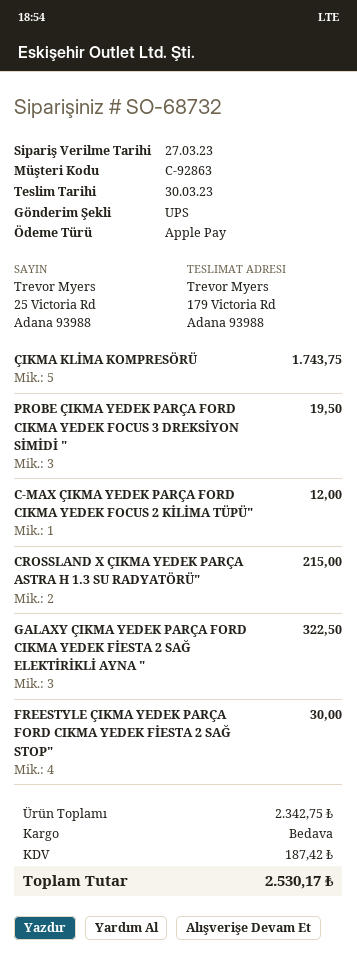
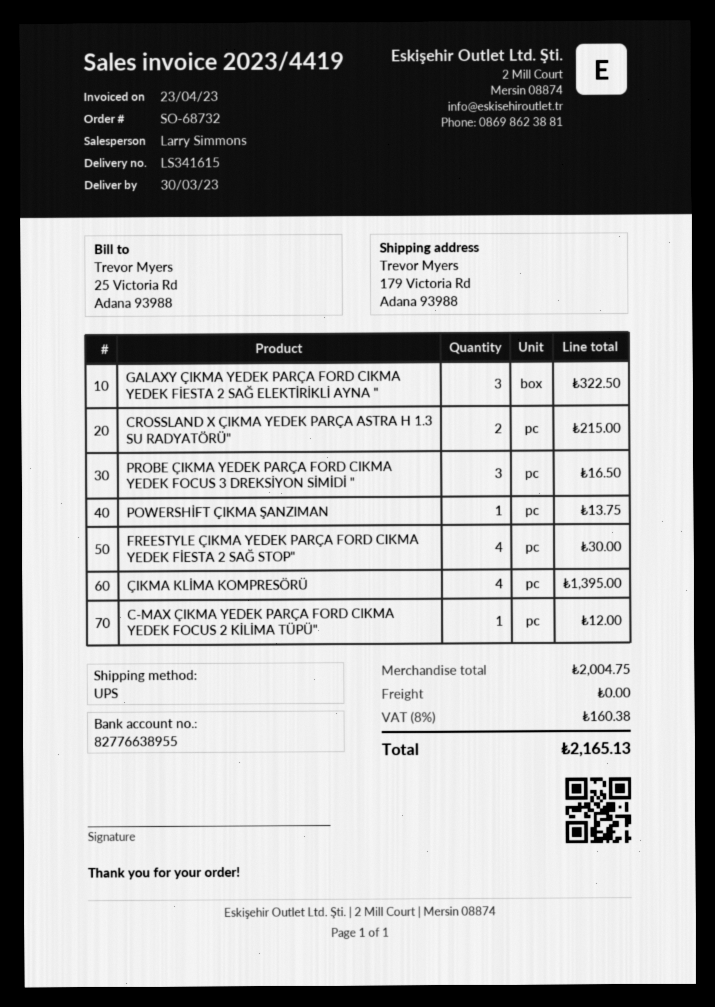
ÇIKMA KLİMA KOMPRESÖRÜ: 5 for 1743.75 -> 4 for 1395.00
PROBE ÇIKMA YEDEK PARÇA FORD CIKMA YEDEK FOCUS 3 DREKSİYON SİMİDİ ": 3 for 19.50 -> 3 for 16.50
POWERSHİFT ÇIKMA ŞANZIMAN: none -> 1 for 13.75
subtotal: 2342.75 -> 2004.75
tax: 187.42 -> 160.38
total: 2530.17 -> 2165.13

